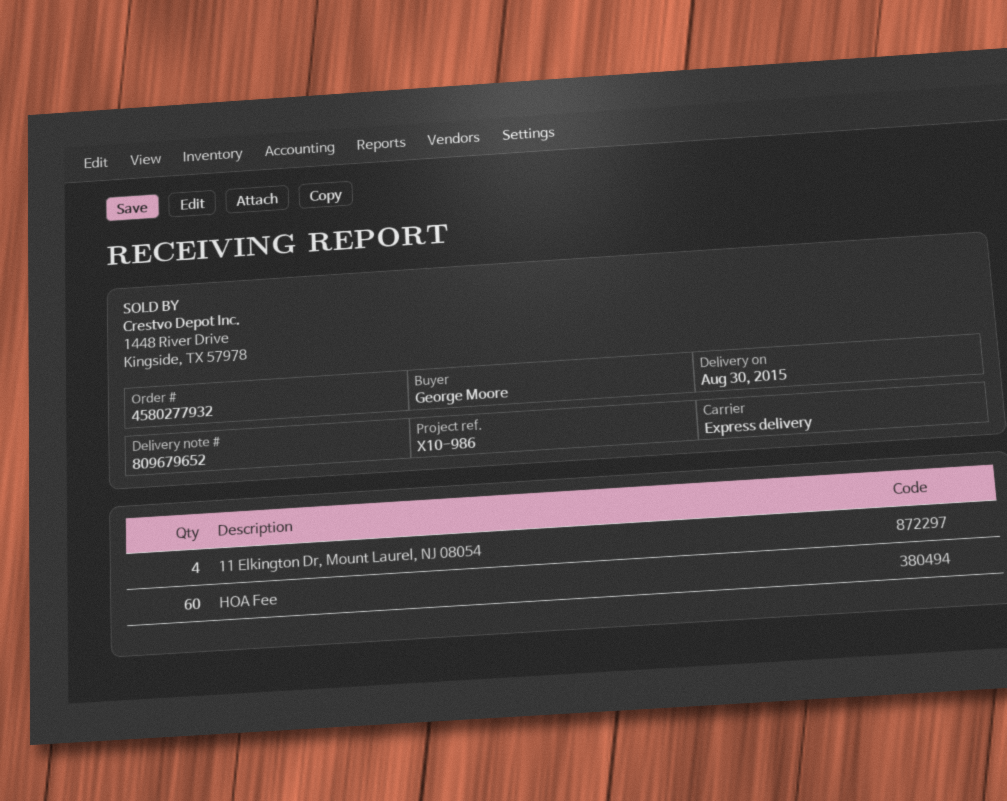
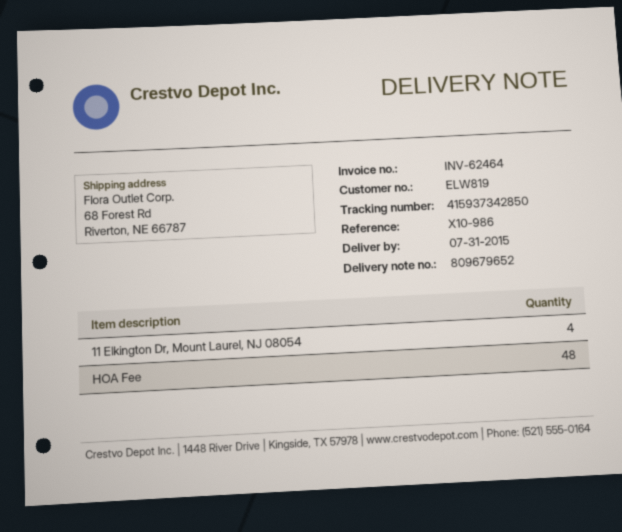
delivery date: 2015-08-30 -> 2015-07-31
HOA Fee: 60 -> 48

